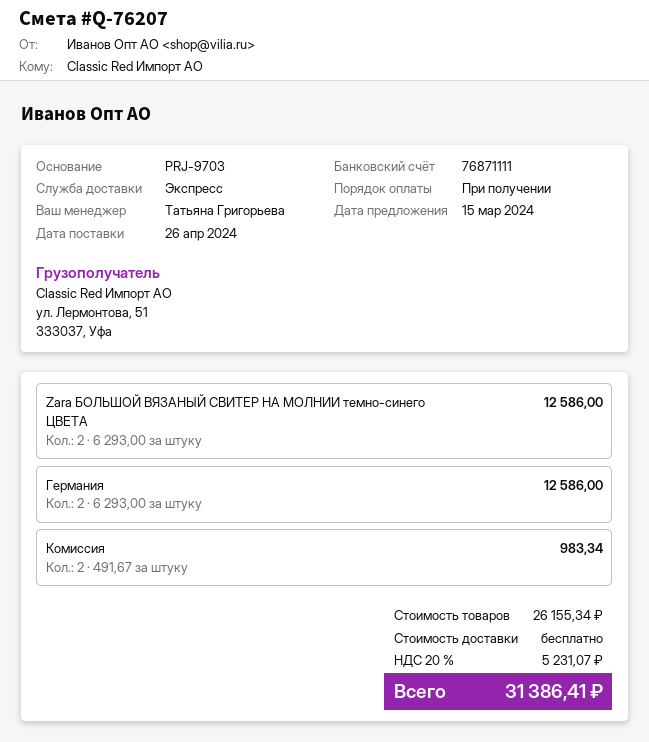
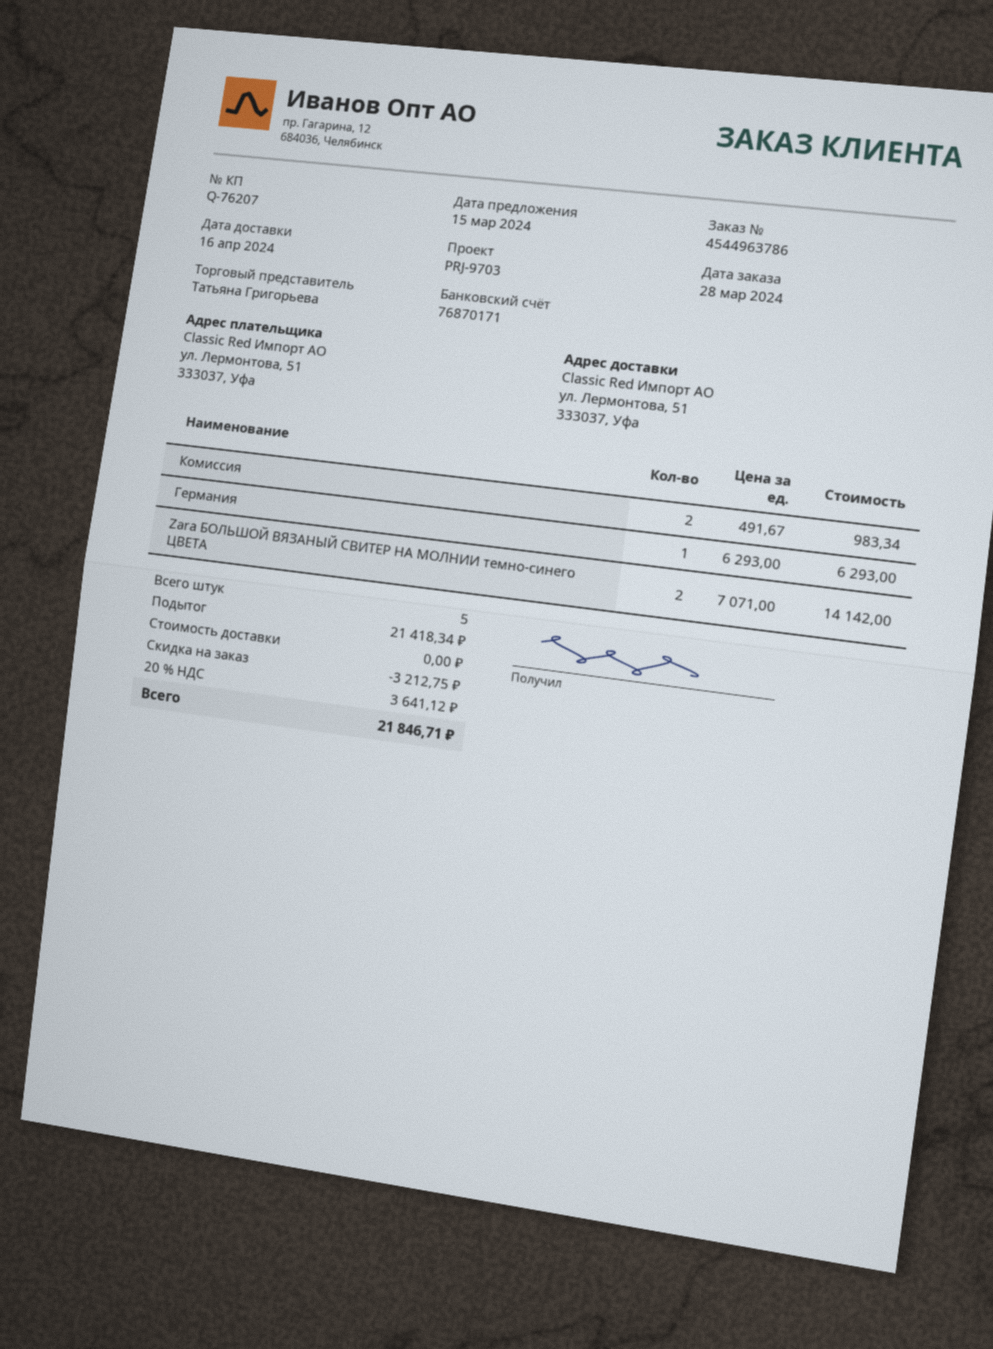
delivery date: 2024-04-26 -> 2024-04-16
bank account: 76871111 -> 76870171
Zara БОЛЬШОЙ ВЯЗАНЫЙ СВИТЕР НА МОЛНИИ темно-синего ЦВЕТА: 2 x 6293.00 = 12586.00 -> 2 x 7071.00 = 14142.00
Германия: 2 x 6293.00 = 12586.00 -> 1 x 6293.00 = 6293.00
subtotal: 26155.34 -> 21418.34
discount: none -> 3212.75
tax: 20% = 5231.07 -> 20% = 3641.12
total: 31386.41 -> 21846.71

